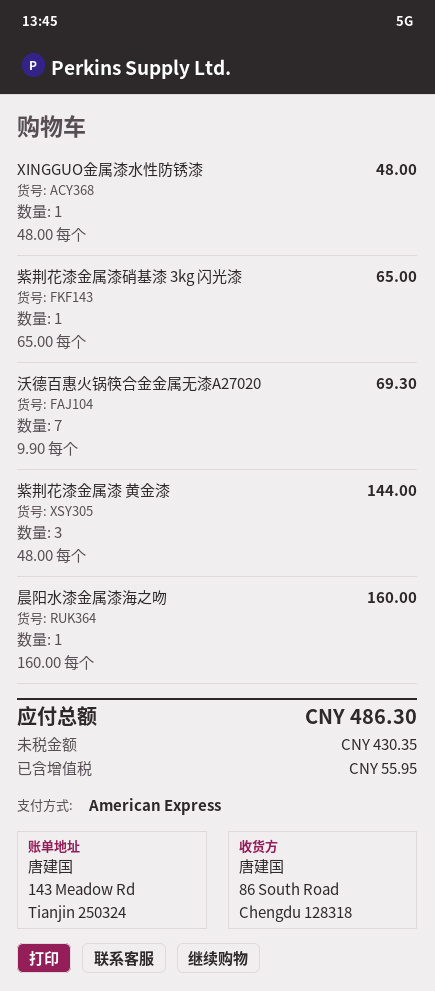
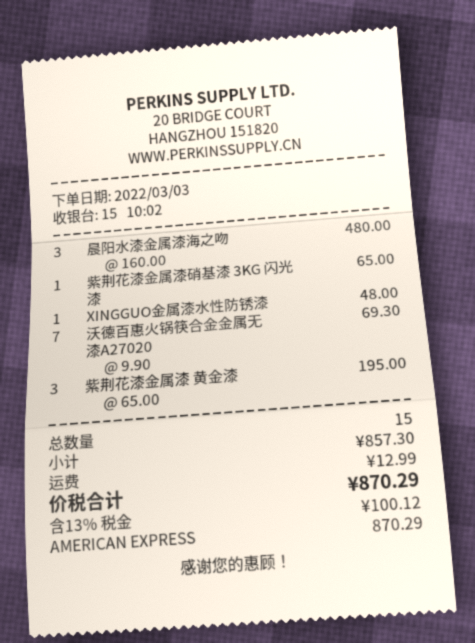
紫荆花漆金属漆 黄金漆: 3 x 48.00 = 144.00 -> 3 x 65.00 = 195.00
晨阳水漆金属漆海之吻: 1 x 160.00 = 160.00 -> 3 x 160.00 = 480.00
shipping: none -> 12.99
tax: 55.95 -> 100.12
total: 486.30 -> 870.29

